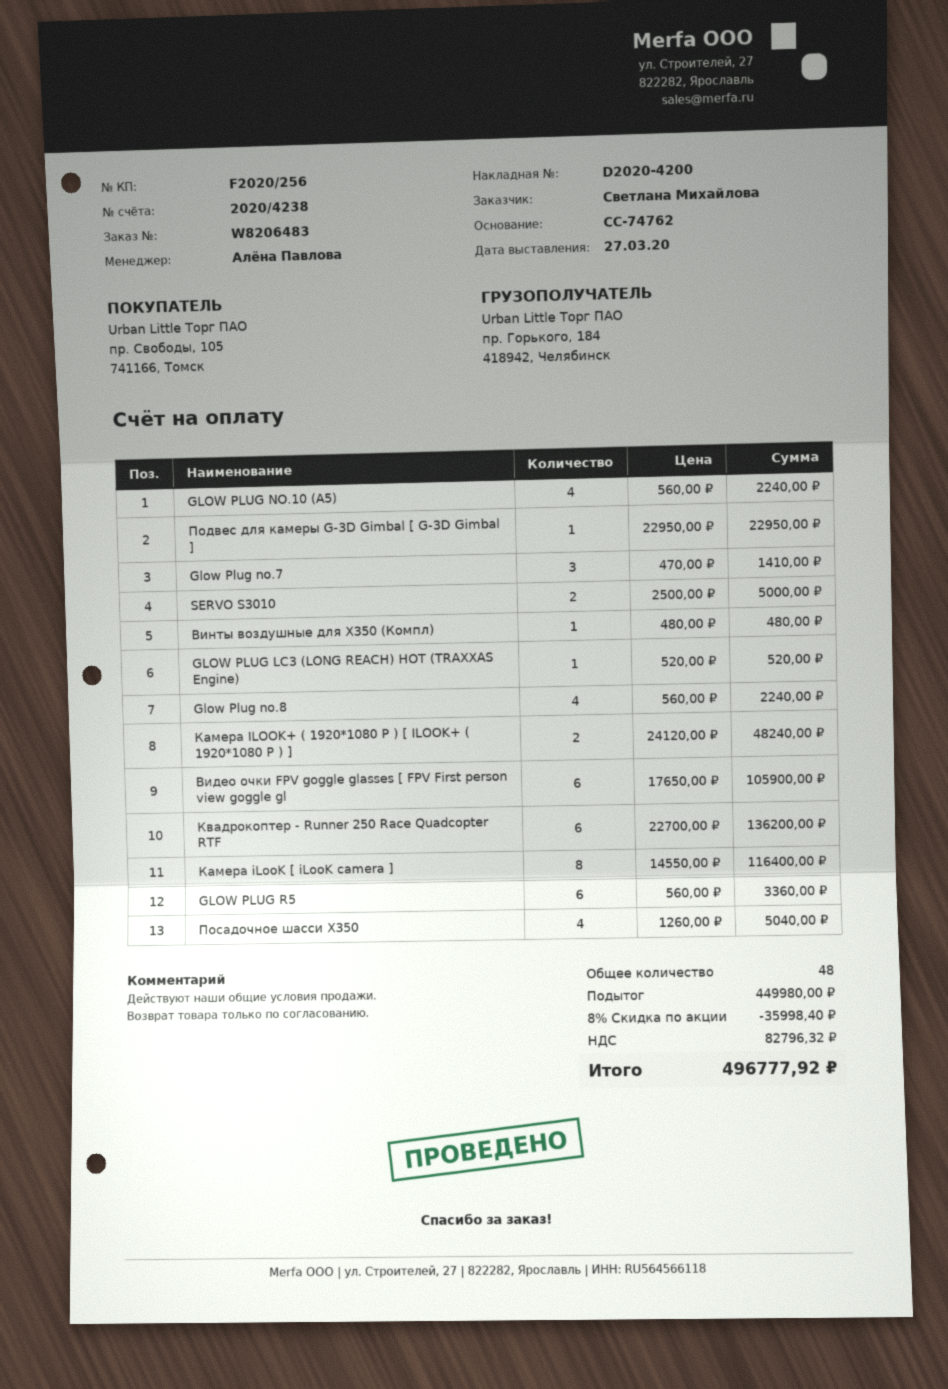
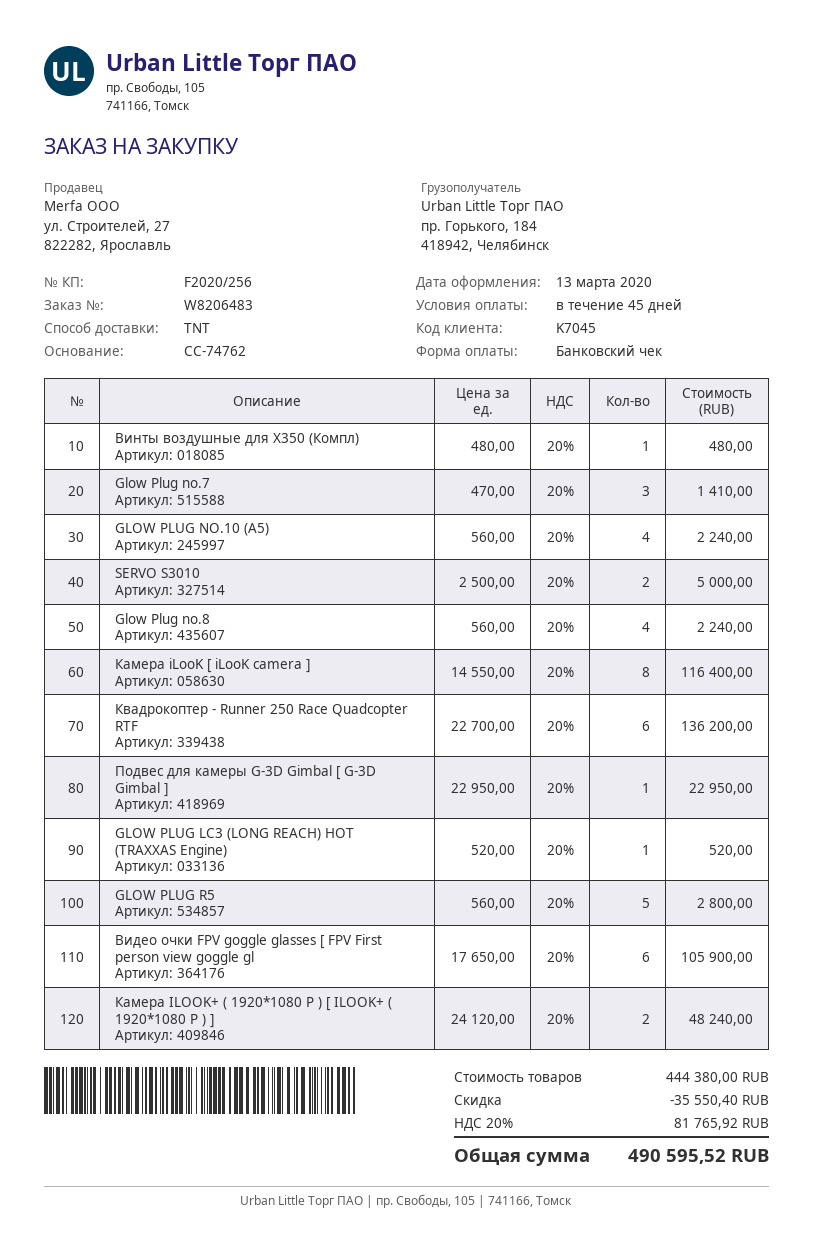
GLOW PLUG R5: 6 x 560.00 = 3360.00 -> 5 x 560.00 = 2800.00
Посадочное шасси X350: 4 x 1260.00 = 5040.00 -> none
subtotal: 449980.00 -> 444380.00
discount: 35998.40 -> 35550.40
tax: 82796.32 -> 81765.92
total: 496777.92 -> 490595.52

